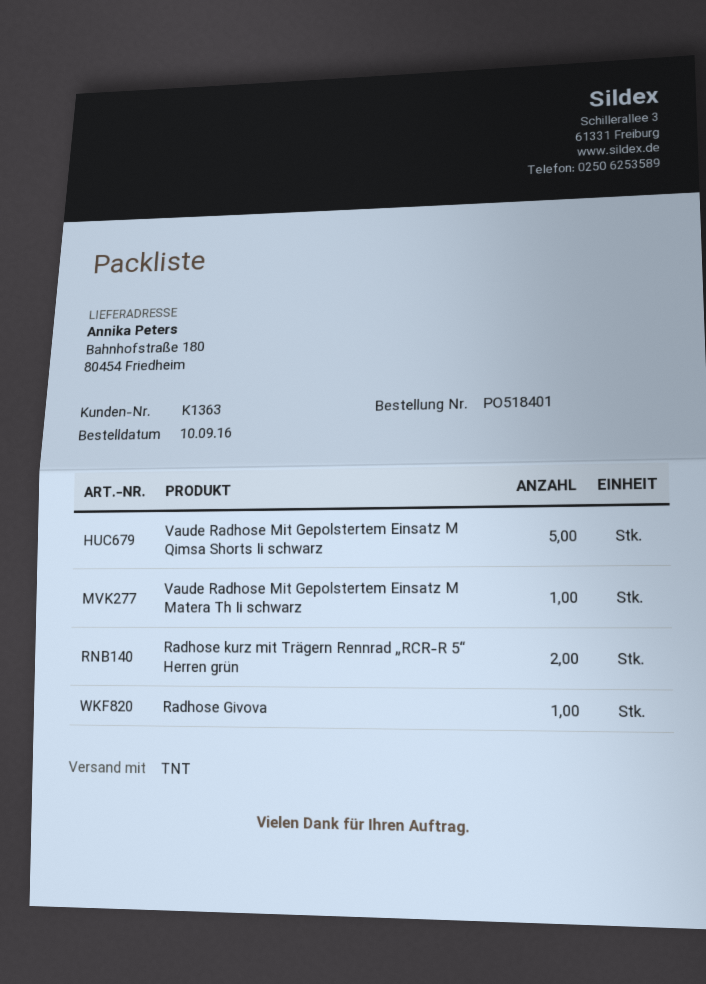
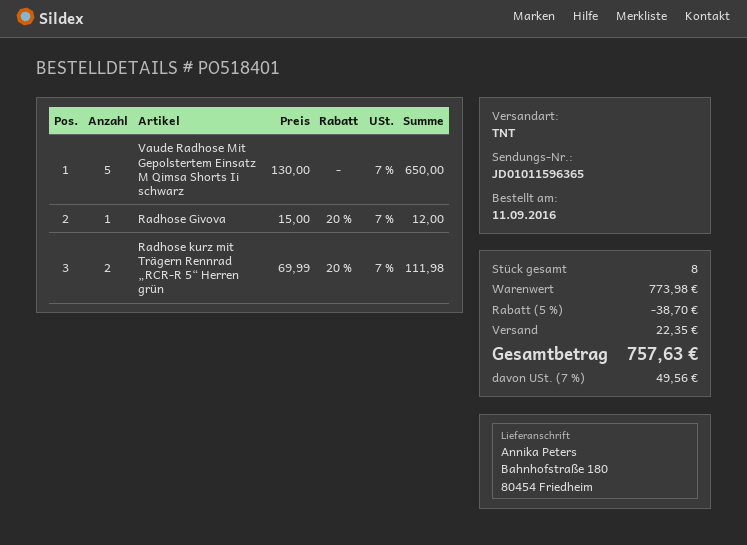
order date: 2016-09-10 -> 2016-09-11
Vaude Radhose Mit Gepolstertem Einsatz M Matera Th Ii schwarz: 1 -> none

